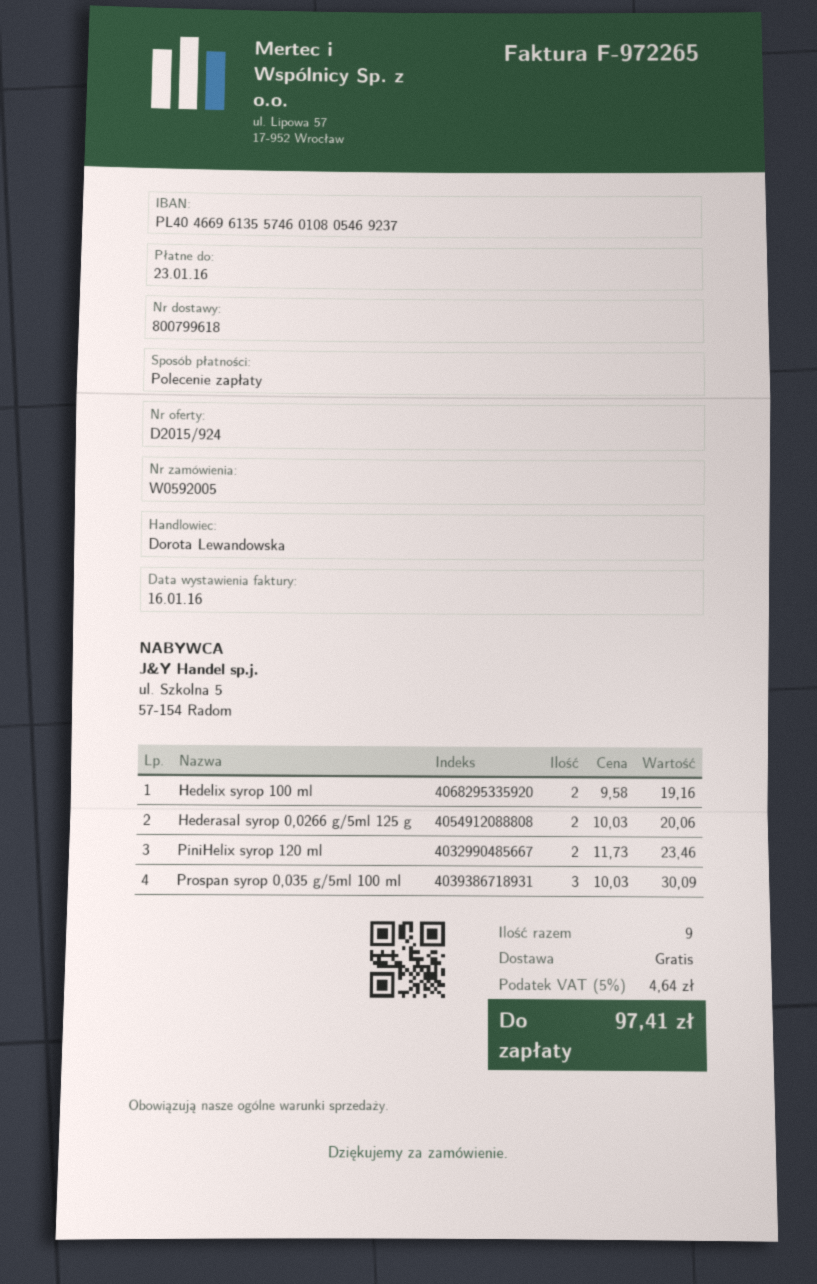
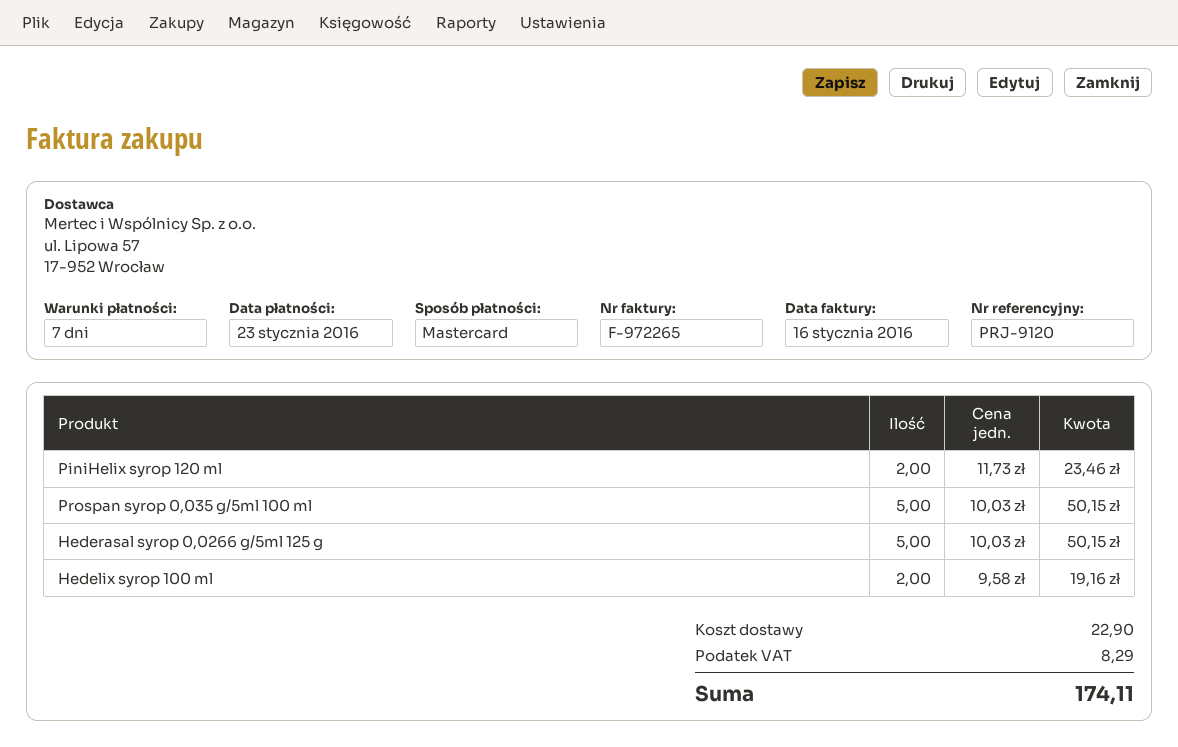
payment method: direct debit -> Mastercard
Hederasal syrop 0,0266 g/5ml 125 g: 2 x 10.03 = 20.06 -> 5 x 10.03 = 50.15
Prospan syrop 0,035 g/5ml 100 ml: 3 x 10.03 = 30.09 -> 5 x 10.03 = 50.15
shipping: 0.00 -> 22.90
tax: 4.64 -> 8.29
total: 97.41 -> 174.11

